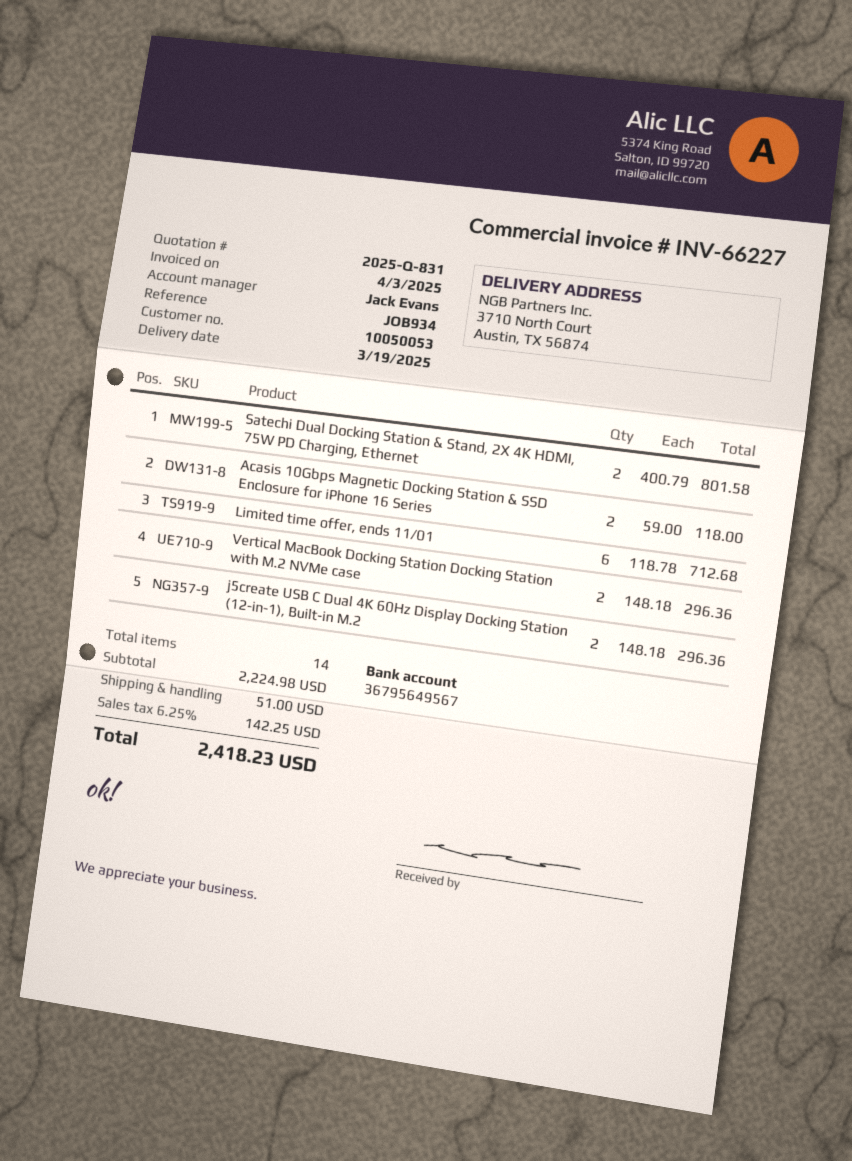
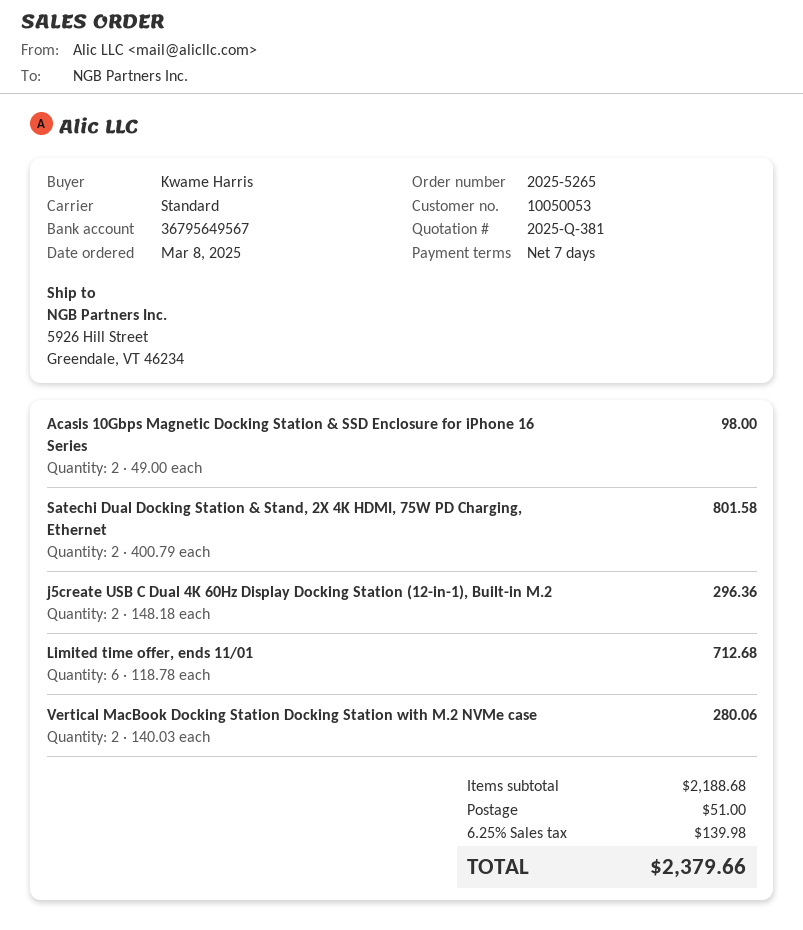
quote number: 2025-Q-831 -> 2025-Q-381
ship to: 3710 North Court, Austin, TX 56874 -> 5926 Hill Street, Greendale, VT 46234
Acasis 10Gbps Magnetic Docking Station & SSD Enclosure for iPhone 16 Series: 2 x 59.00 = 118.00 -> 2 x 49.00 = 98.00
Vertical MacBook Docking Station Docking Station with M.2 NVMe case: 2 x 148.18 = 296.36 -> 2 x 140.03 = 280.06
subtotal: 2224.98 -> 2188.68
tax: 6.25% = 142.25 -> 6.25% = 139.98
total: 2418.23 -> 2379.66

